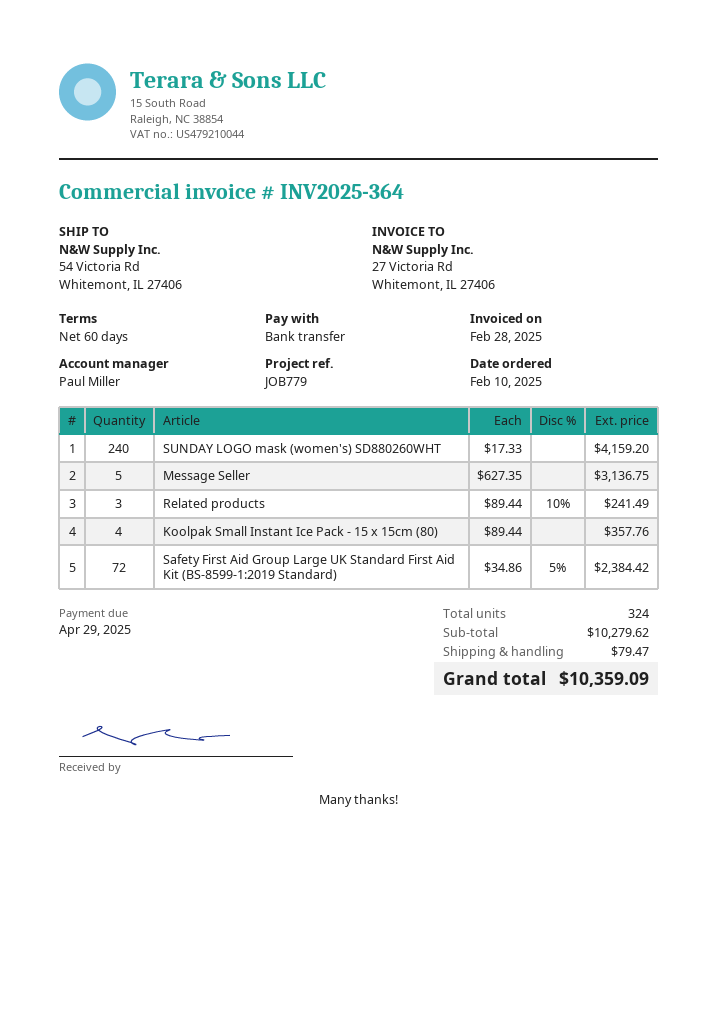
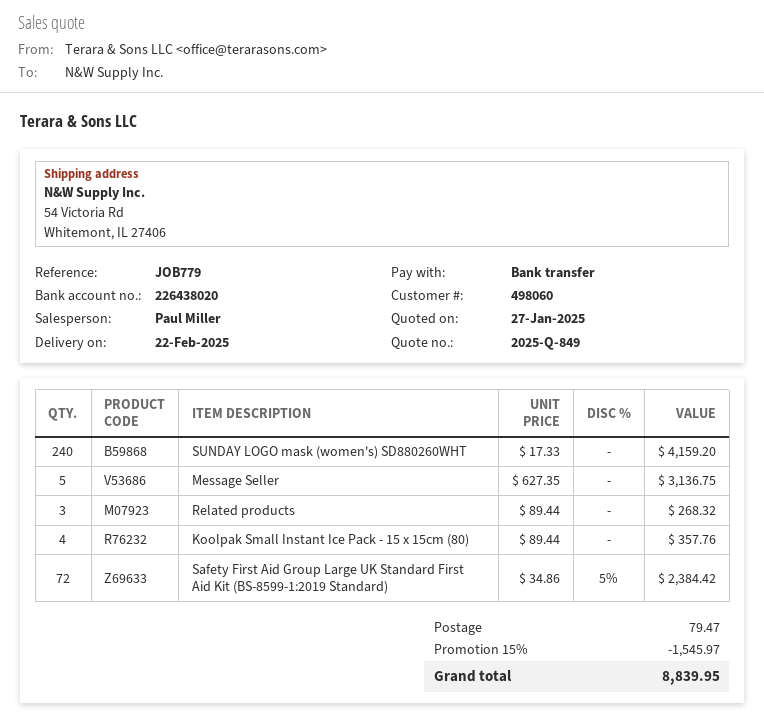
Related products: 3 x 89.44 - 10% = 241.49 -> 3 x 89.44 = 268.32
discount: none -> 15% = 1545.97
total: 10359.09 -> 8839.95

